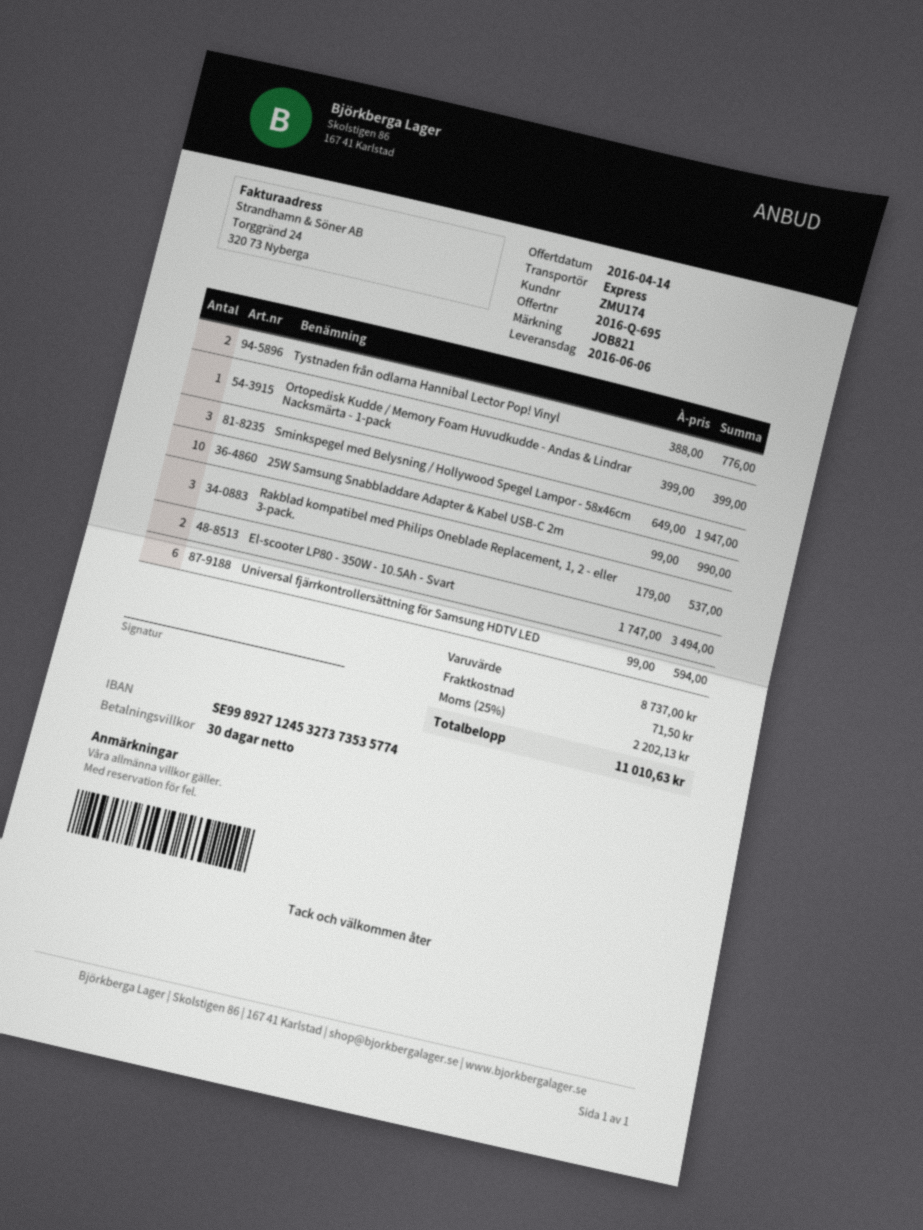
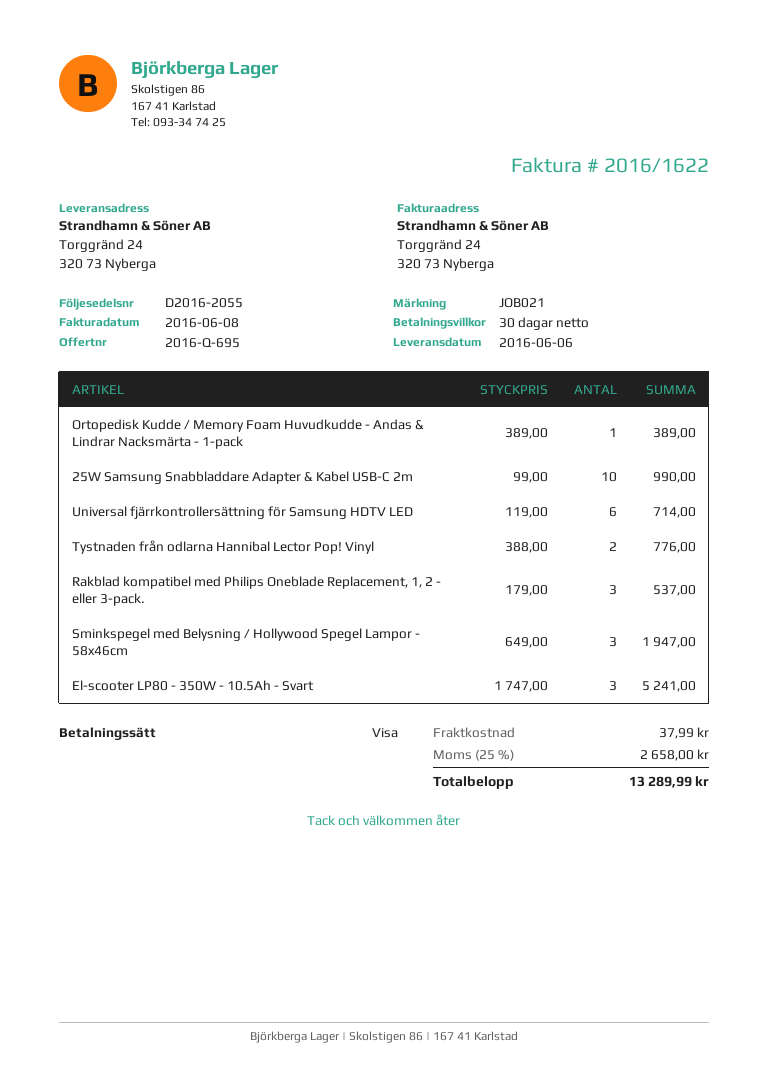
reference: JOB821 -> JOB021
Ortopedisk Kudde / Memory Foam Huvudkudde - Andas & Lindrar Nacksmärta - 1-pack: 1 x 399.00 = 399.00 -> 1 x 389.00 = 389.00
El-scooter LP80 - 350W - 10.5Ah - Svart: 2 x 1747.00 = 3494.00 -> 3 x 1747.00 = 5241.00
Universal fjärrkontrollersättning för Samsung HDTV LED: 6 x 99.00 = 594.00 -> 6 x 119.00 = 714.00
shipping: 71.50 -> 37.99
tax: 25% = 2202.13 -> 25% = 2658.00
total: 11010.63 -> 13289.99

